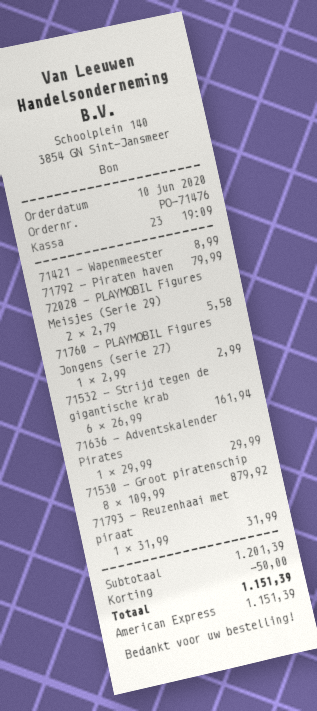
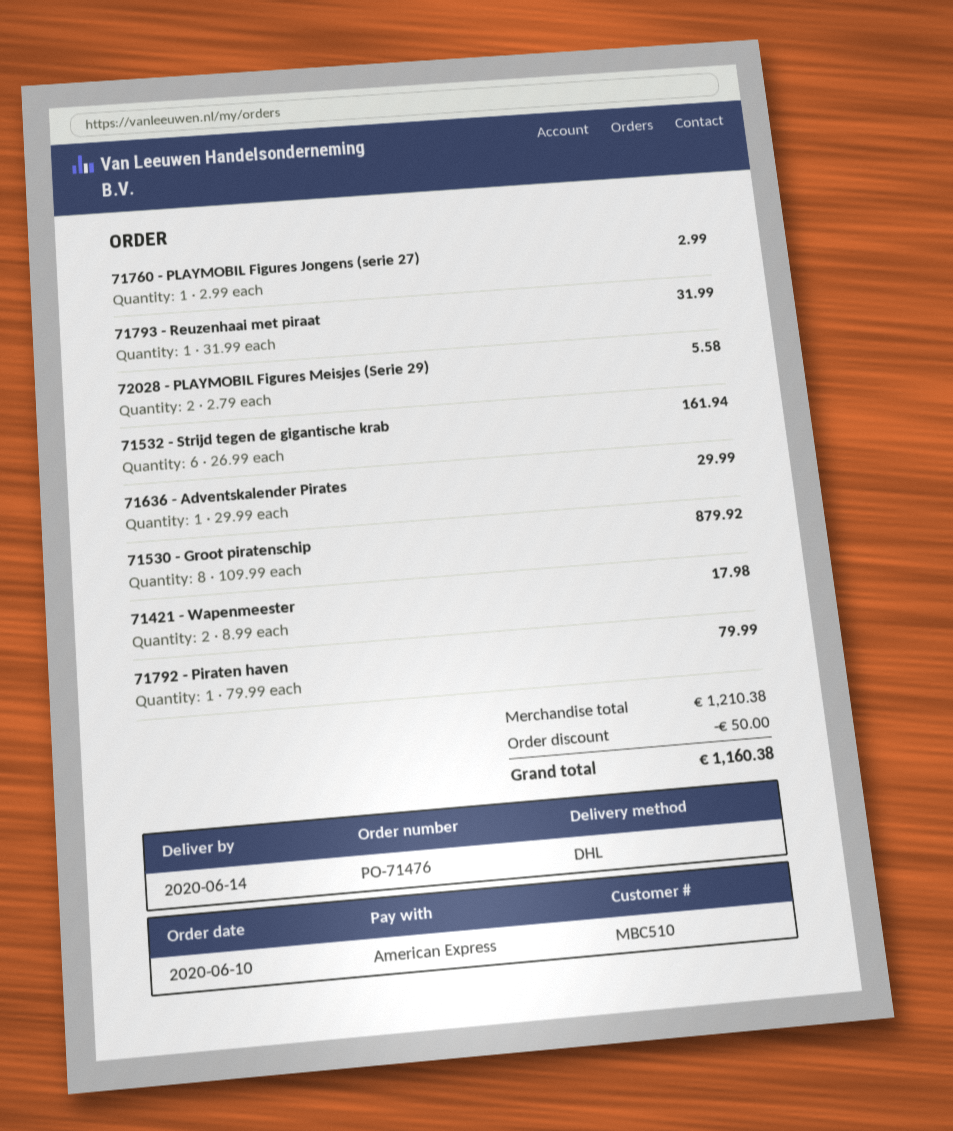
71421 - Wapenmeester: 1 x 8.99 = 8.99 -> 2 x 8.99 = 17.98
subtotal: 1201.39 -> 1210.38
total: 1151.39 -> 1160.38

